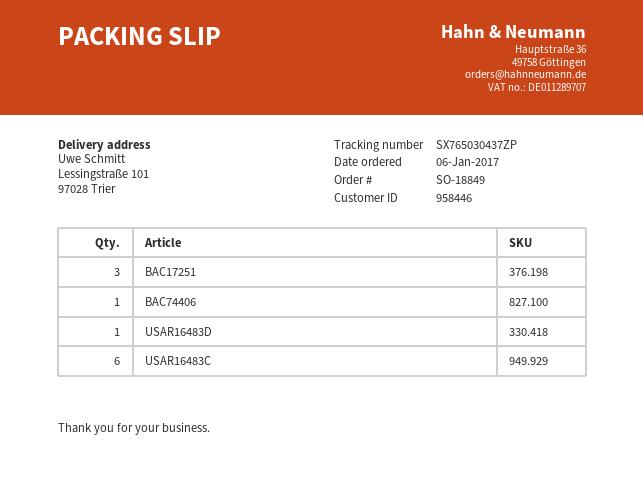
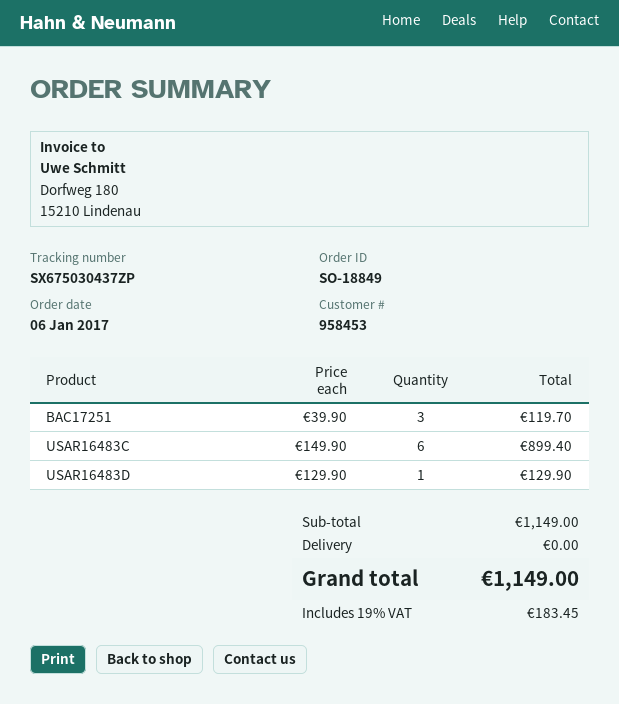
customer number: 958446 -> 958453
tracking number: SX765030437ZP -> SX675030437ZP
BAC74406: 1 -> none

